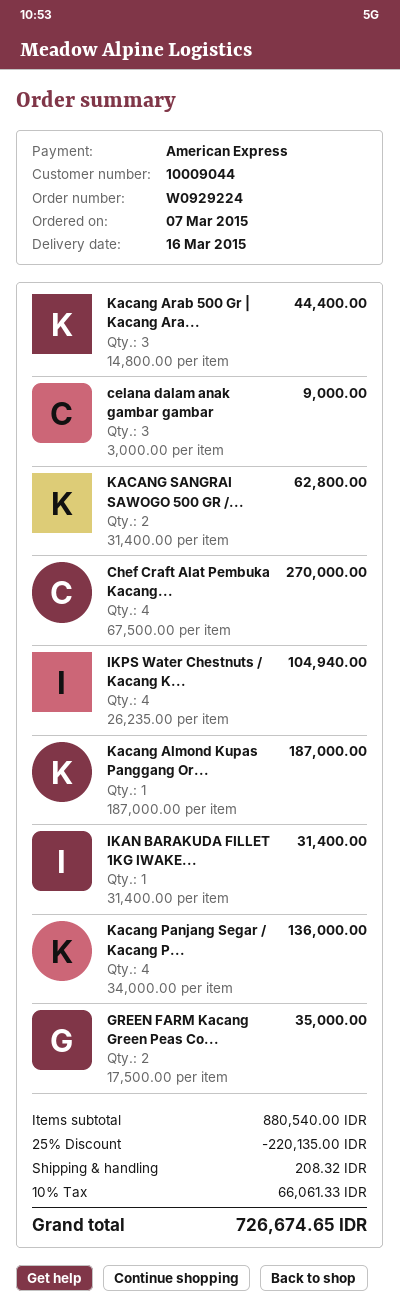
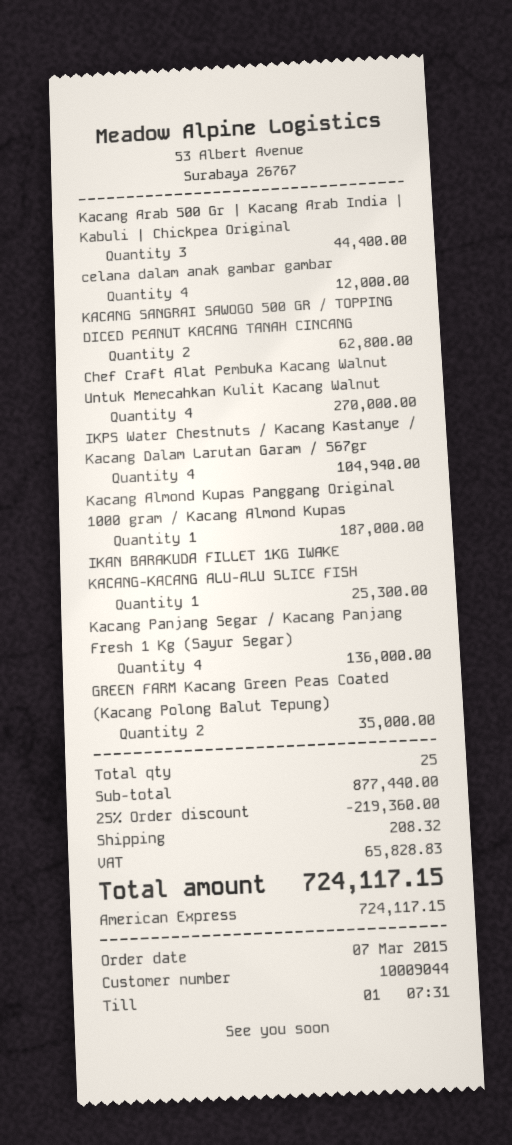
celana dalam anak gambar gambar: 3 for 9000.00 -> 4 for 12000.00
IKAN BARAKUDA FILLET 1KG IWAKE...: 1 for 31400.00 -> 1 for 25300.00
subtotal: 880540.00 -> 877440.00
discount: 25% = 220135.00 -> 25% = 219360.00
tax: 66061.33 -> 65828.83
total: 726674.65 -> 724117.15

